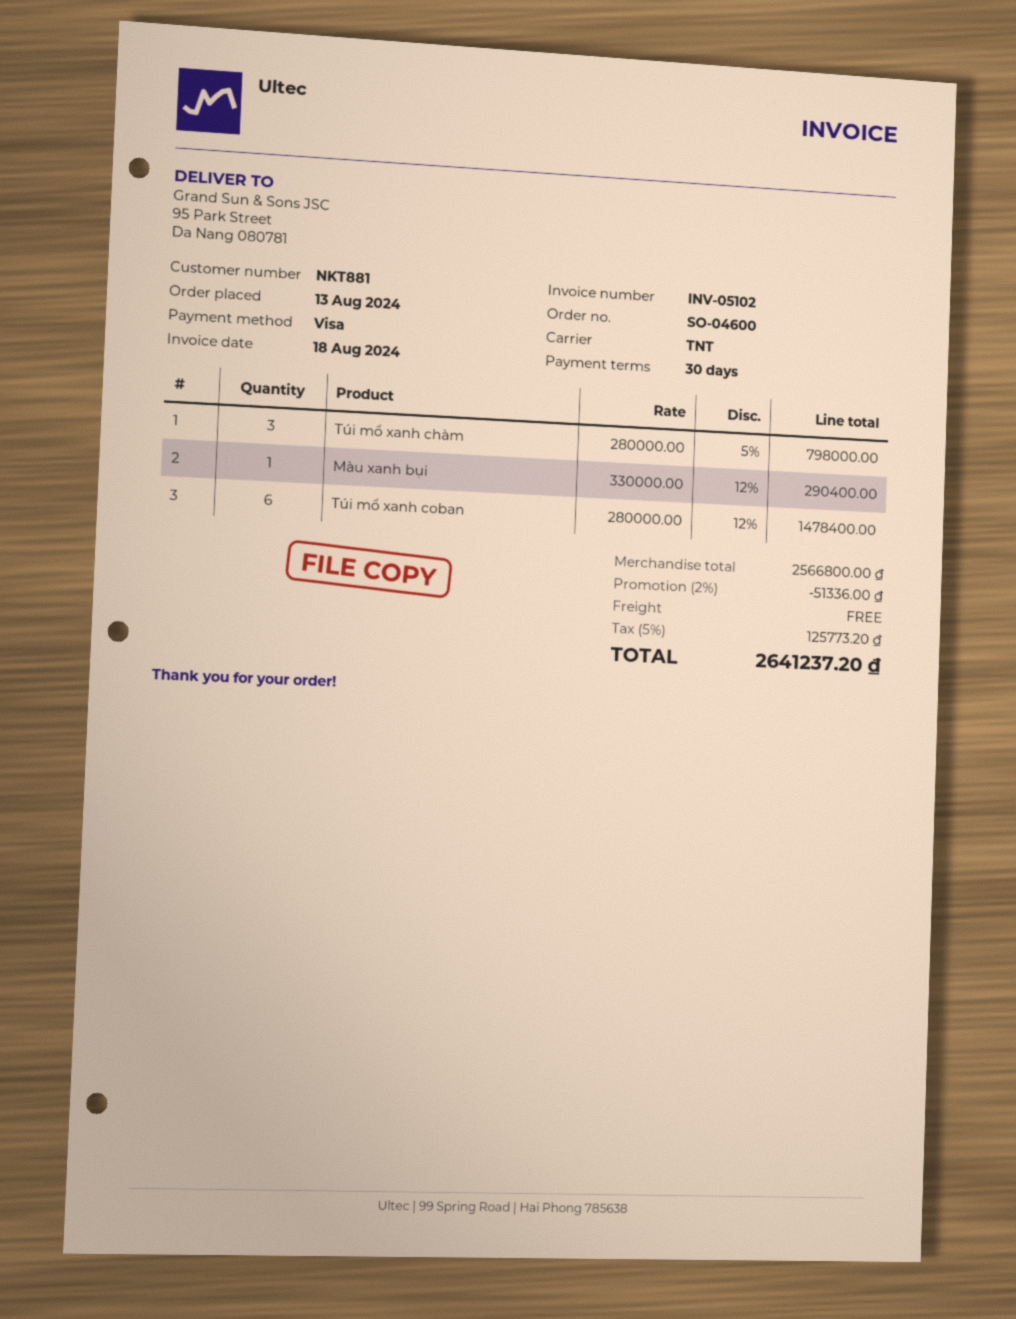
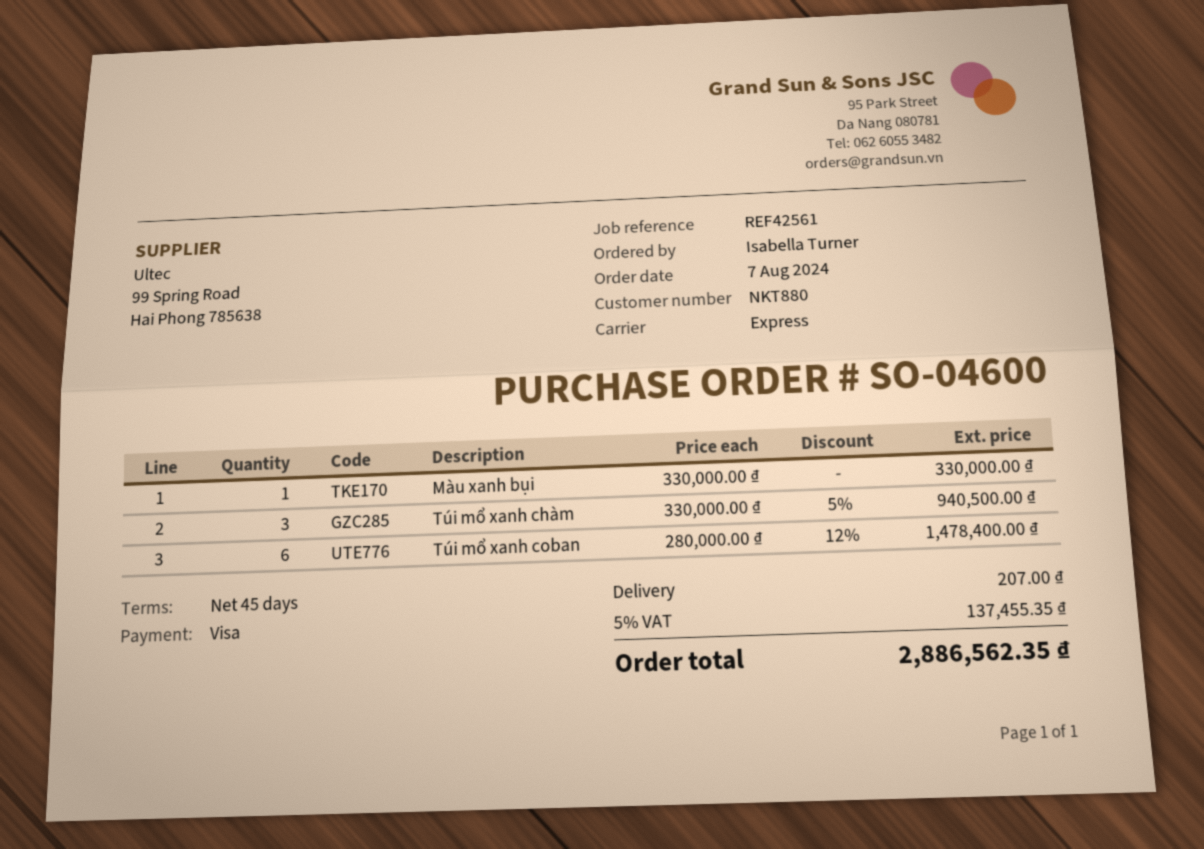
order date: 2024-08-13 -> 2024-08-07
payment terms: 30 days -> 45 days
customer number: NKT881 -> NKT880
shipping method: TNT -> express
Túi mổ xanh chàm: 3 x 280000.00 - 5% = 798000.00 -> 3 x 330000.00 - 5% = 940500.00
Màu xanh bụi: 1 x 330000.00 - 12% = 290400.00 -> 1 x 330000.00 = 330000.00
discount: 2% = 51336.00 -> none
shipping: 0.00 -> 207.00
tax: 5% = 125773.20 -> 5% = 137455.35
total: 2641237.20 -> 2886562.35

